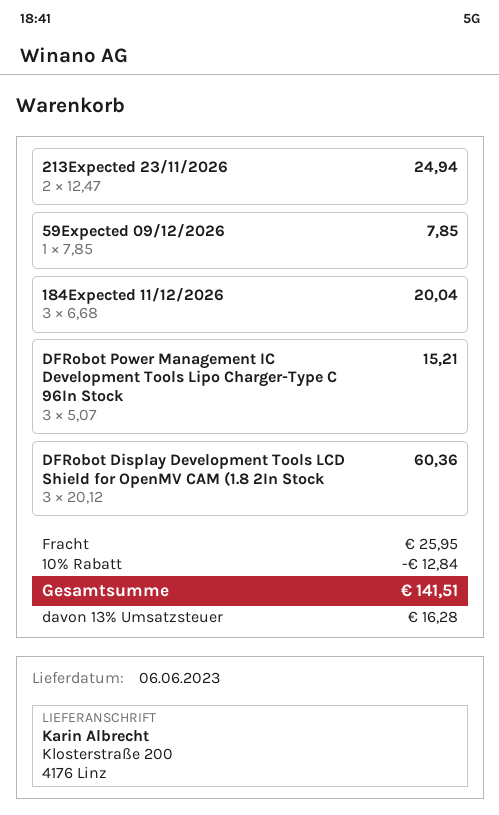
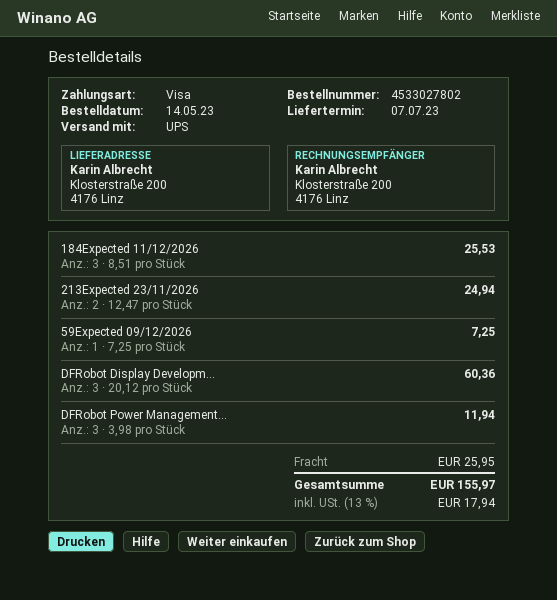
delivery date: 2023-06-06 -> 2023-07-07
59Expected 09/12/2026: 1 x 7.85 = 7.85 -> 1 x 7.25 = 7.25
184Expected 11/12/2026: 3 x 6.68 = 20.04 -> 3 x 8.51 = 25.53
DFRobot Power Management IC Development Tools Lipo Charger-Type C 96In Stock: 3 x 5.07 = 15.21 -> 3 x 3.98 = 11.94
discount: 10% = 12.84 -> none
tax: 13% = 16.28 -> 13% = 17.94
total: 141.51 -> 155.97

